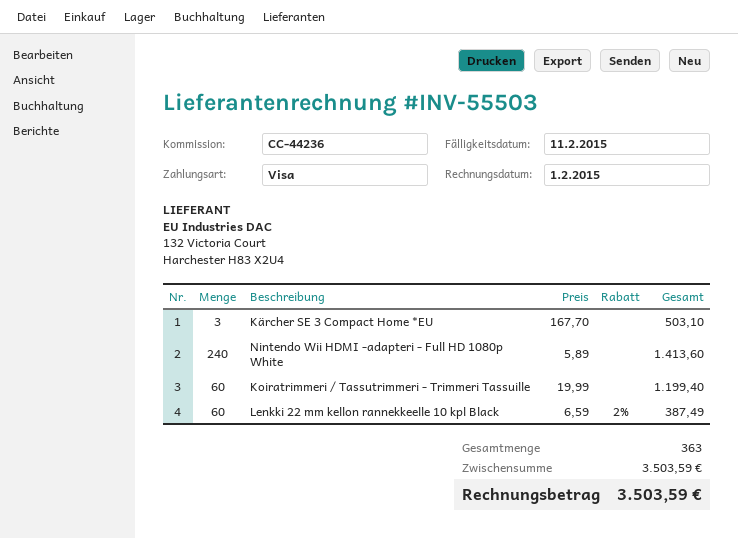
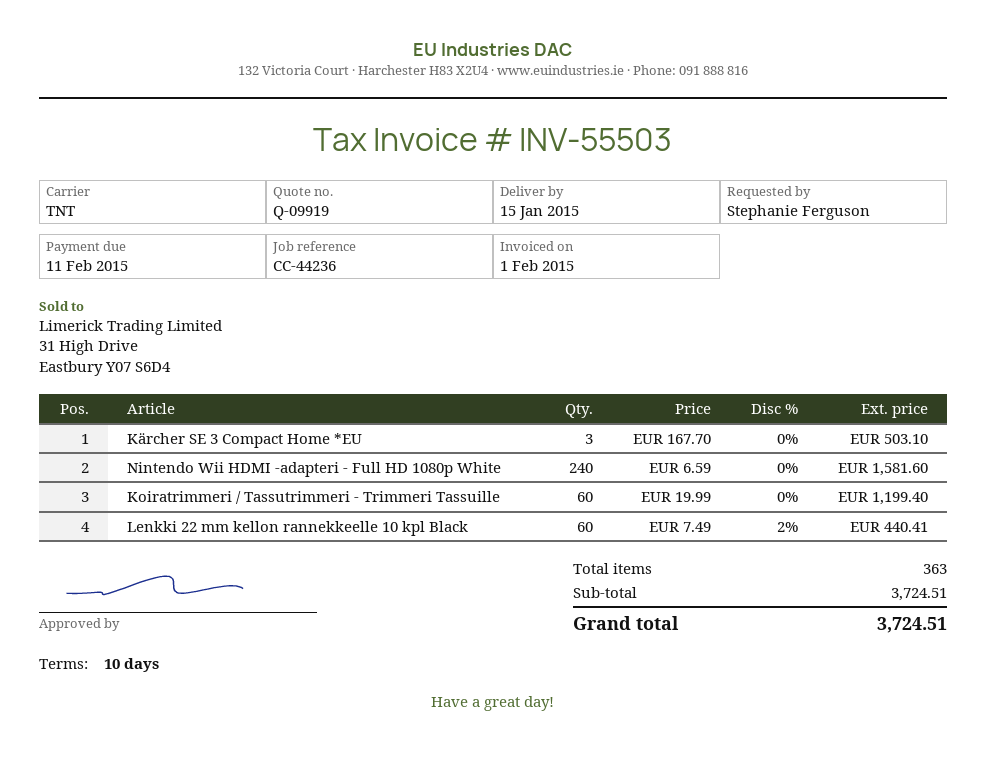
Nintendo Wii HDMI -adapteri - Full HD 1080p White: 240 x 5.89 = 1413.60 -> 240 x 6.59 = 1581.60
Lenkki 22 mm kellon rannekkeelle 10 kpl Black: 60 x 6.59 - 2% = 387.49 -> 60 x 7.49 - 2% = 440.41
subtotal: 3503.59 -> 3724.51
total: 3503.59 -> 3724.51

